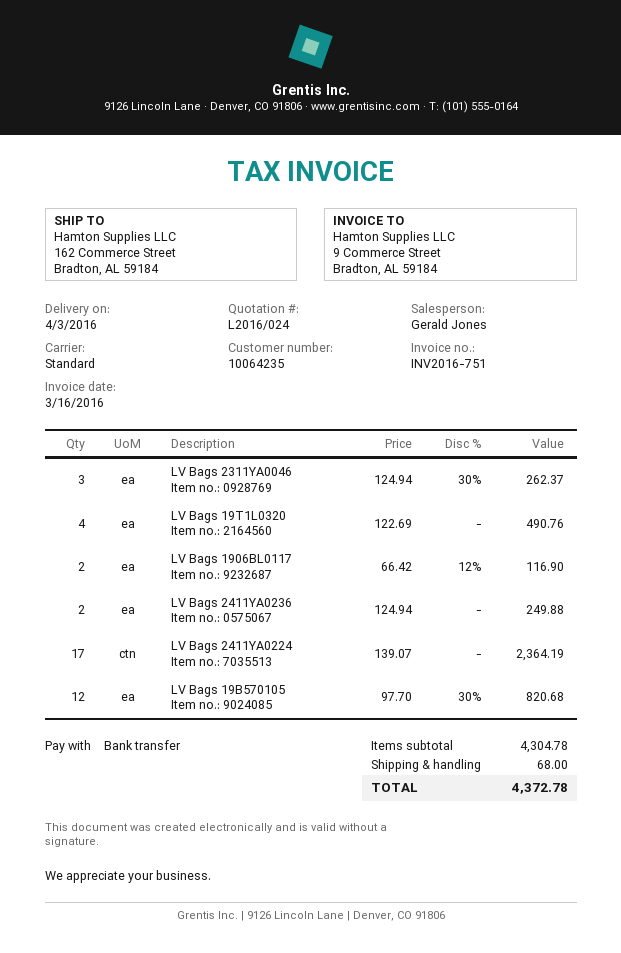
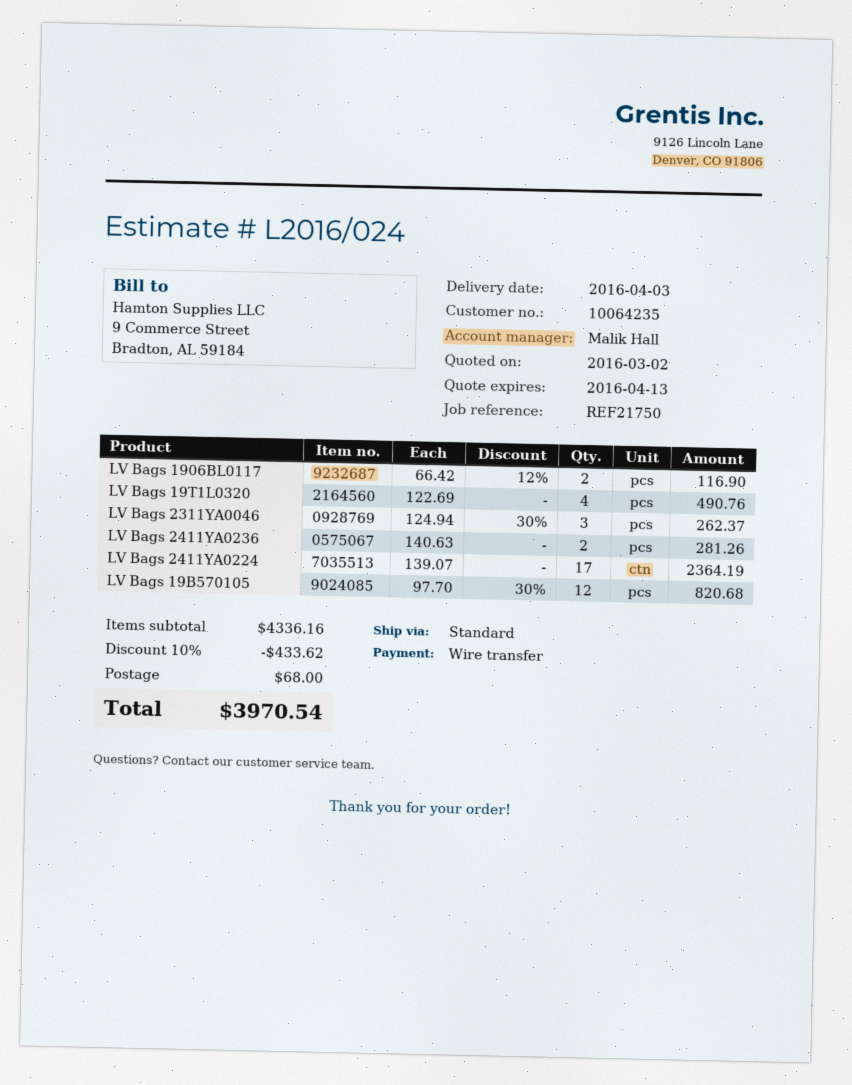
sales rep: Gerald Jones -> Malik Hall
LV Bags 2411YA0236: 2 x 124.94 = 249.88 -> 2 x 140.63 = 281.26
subtotal: 4304.78 -> 4336.16
discount: none -> 10% = 433.62
total: 4372.78 -> 3970.54

